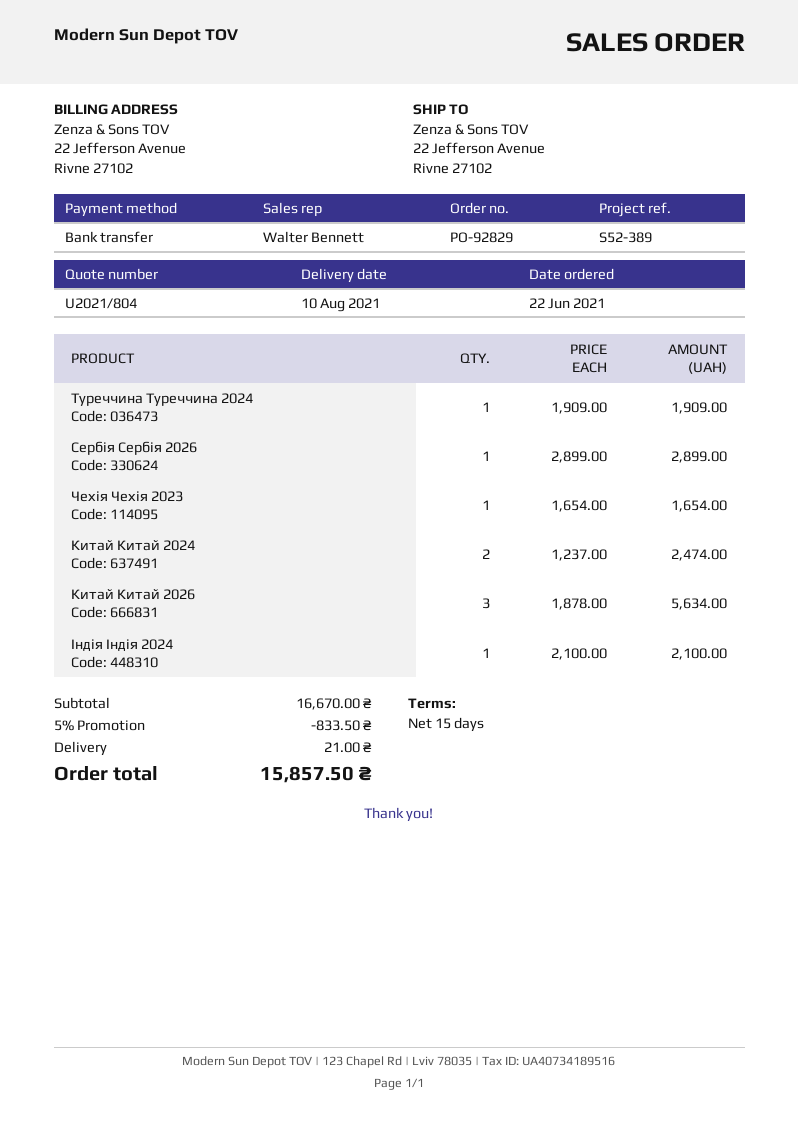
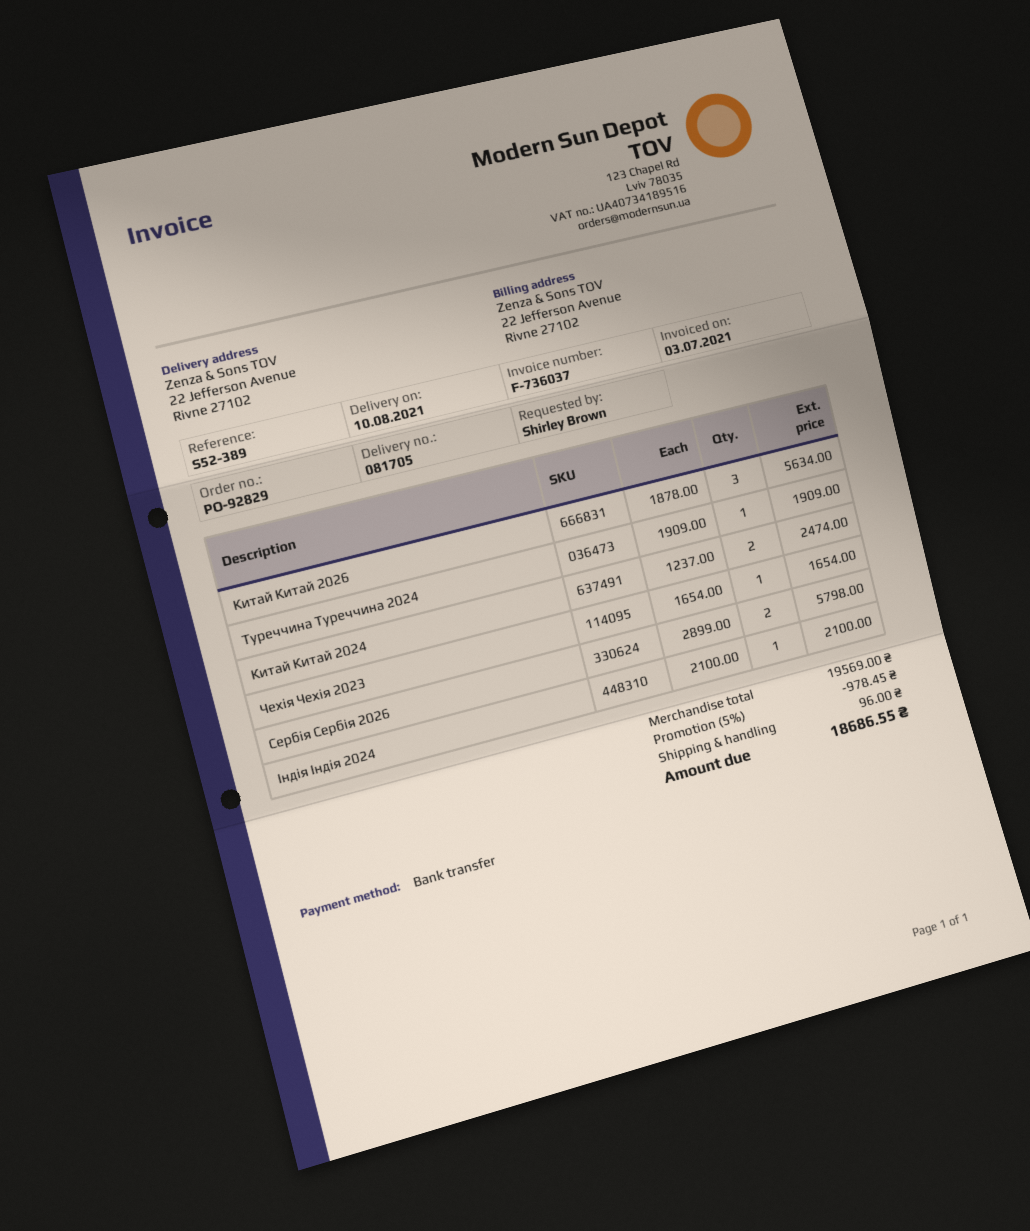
Сербія Сербія 2026: 1 x 2899.00 = 2899.00 -> 2 x 2899.00 = 5798.00
subtotal: 16670.00 -> 19569.00
discount: 5% = 833.50 -> 5% = 978.45
shipping: 21.00 -> 96.00
total: 15857.50 -> 18686.55

